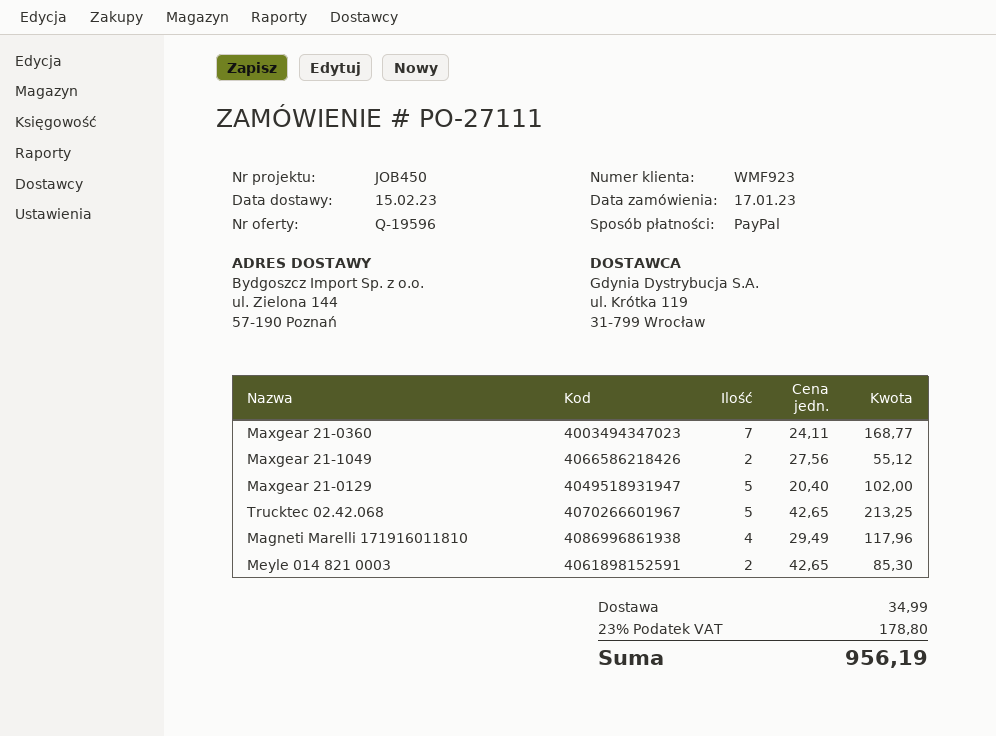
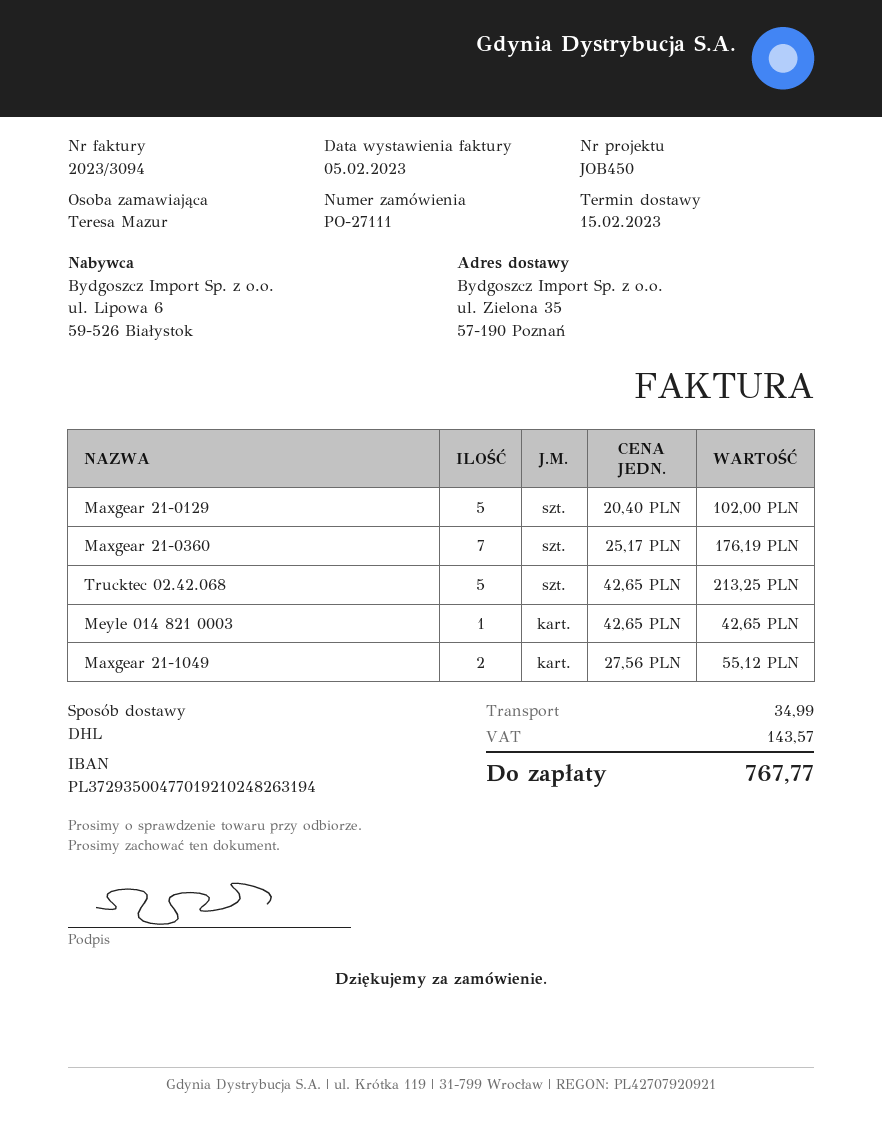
ship to: ul. Zielona 144, 57-190 Poznań -> ul. Zielona 35, 57-190 Poznań
Maxgear 21-0360: 7 x 24.11 = 168.77 -> 7 x 25.17 = 176.19
Magneti Marelli 171916011810: 4 x 29.49 = 117.96 -> none
Meyle 014 821 0003: 2 x 42.65 = 85.30 -> 1 x 42.65 = 42.65
tax: 178.80 -> 143.57
total: 956.19 -> 767.77

